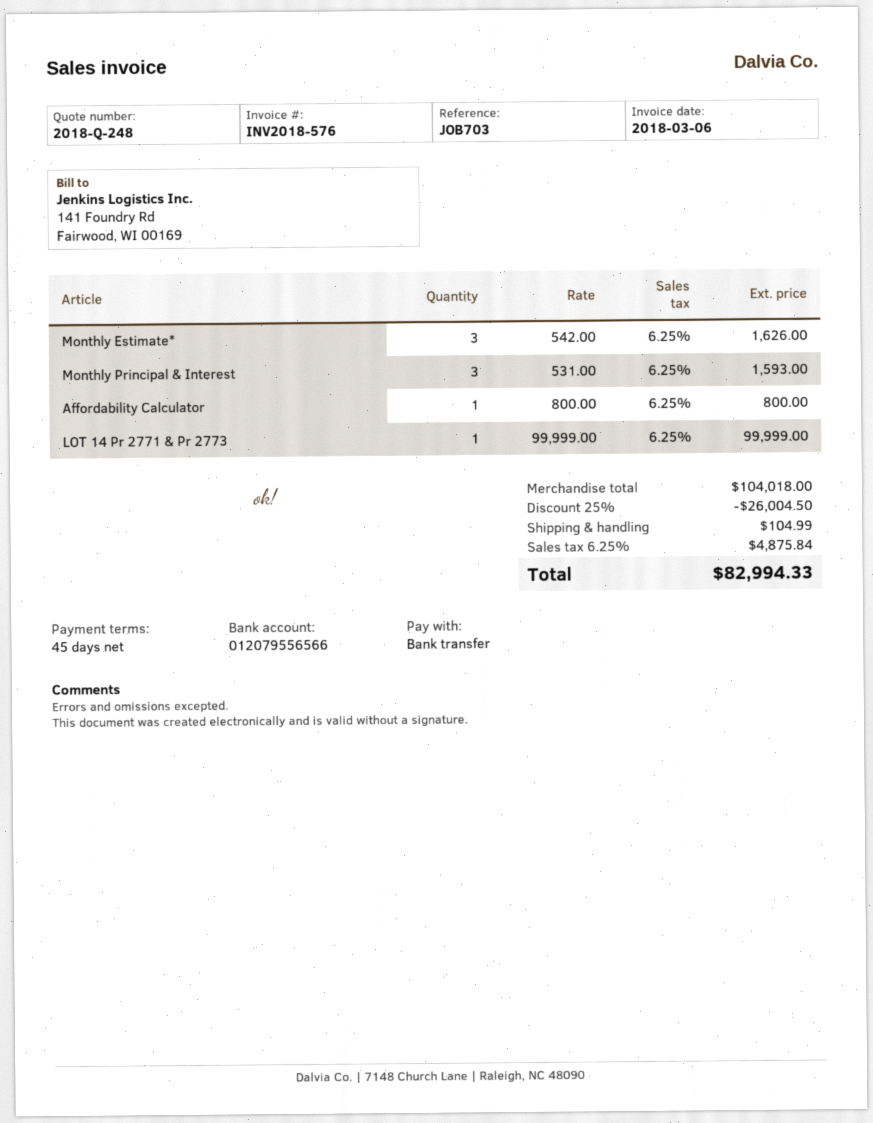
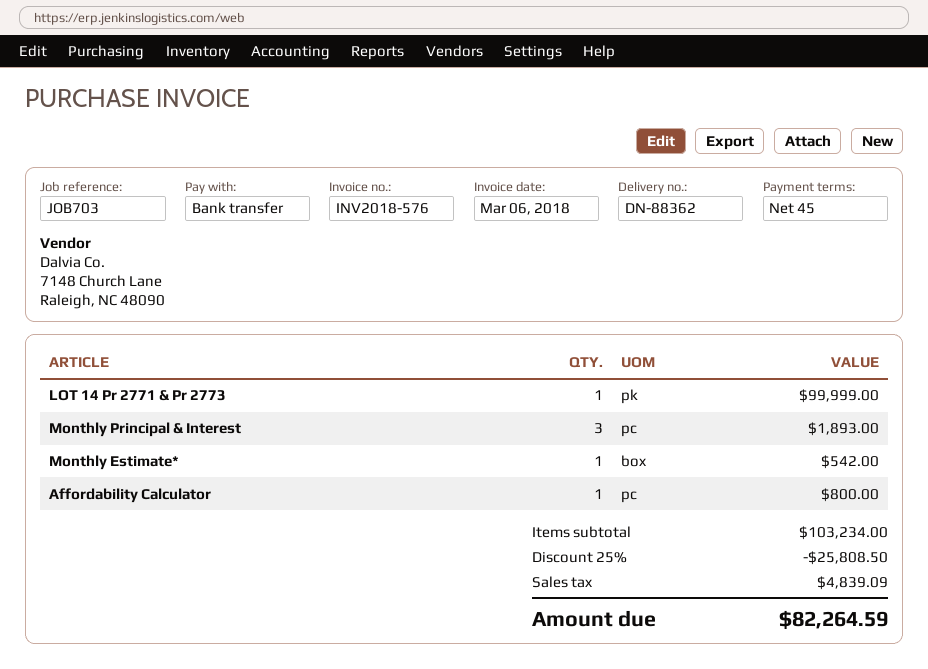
Monthly Estimate*: 3 for 1626.00 -> 1 for 542.00
Monthly Principal & Interest: 3 for 1593.00 -> 3 for 1893.00
subtotal: 104018.00 -> 103234.00
discount: 25% = 26004.50 -> 25% = 25808.50
shipping: 104.99 -> none
tax: 4875.84 -> 4839.09
total: 82994.33 -> 82264.59

